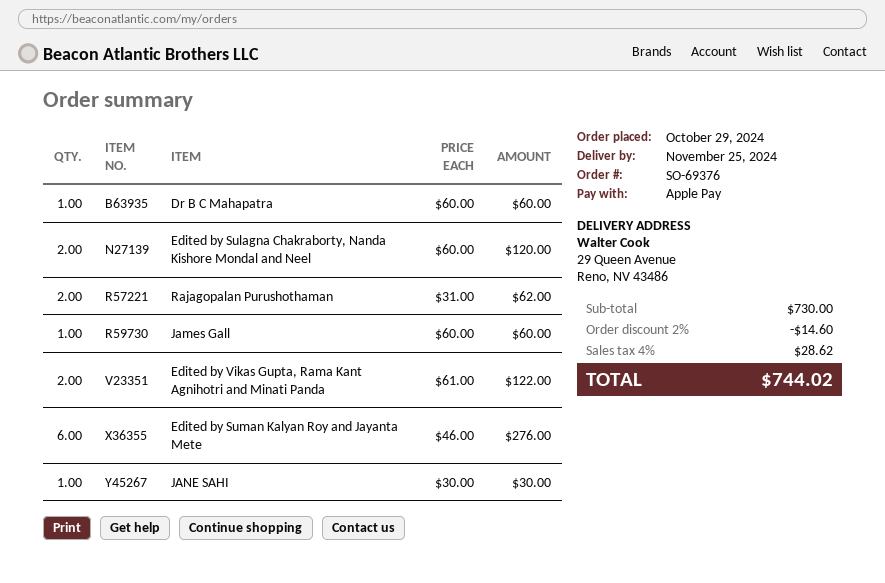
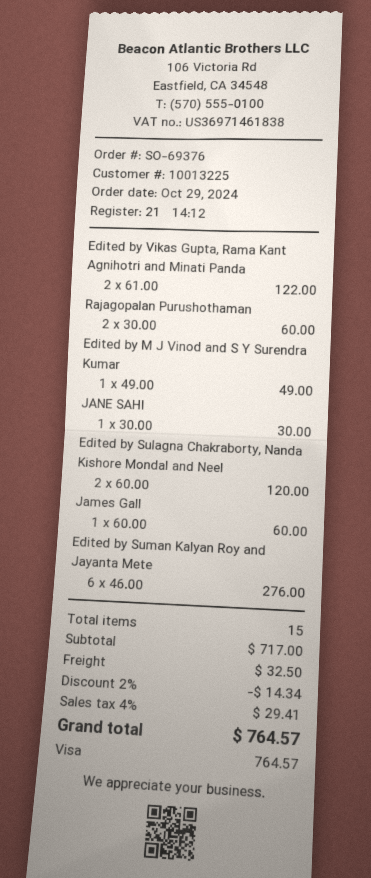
payment method: Apple Pay -> Visa
Dr B C Mahapatra: 1 x 60.00 = 60.00 -> none
Rajagopalan Purushothaman: 2 x 31.00 = 62.00 -> 2 x 30.00 = 60.00
Edited by M J Vinod and S Y Surendra Kumar: none -> 1 x 49.00 = 49.00
subtotal: 730.00 -> 717.00
discount: 2% = 14.60 -> 2% = 14.34
shipping: none -> 32.50
tax: 4% = 28.62 -> 4% = 29.41
total: 744.02 -> 764.57

